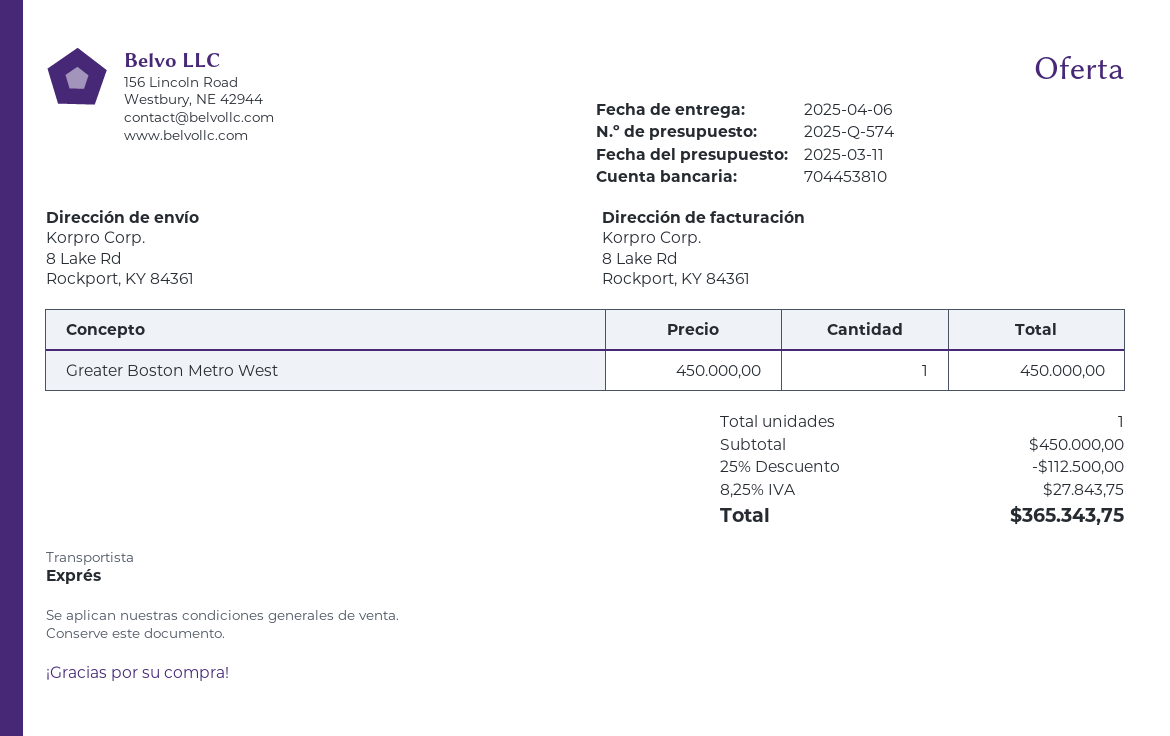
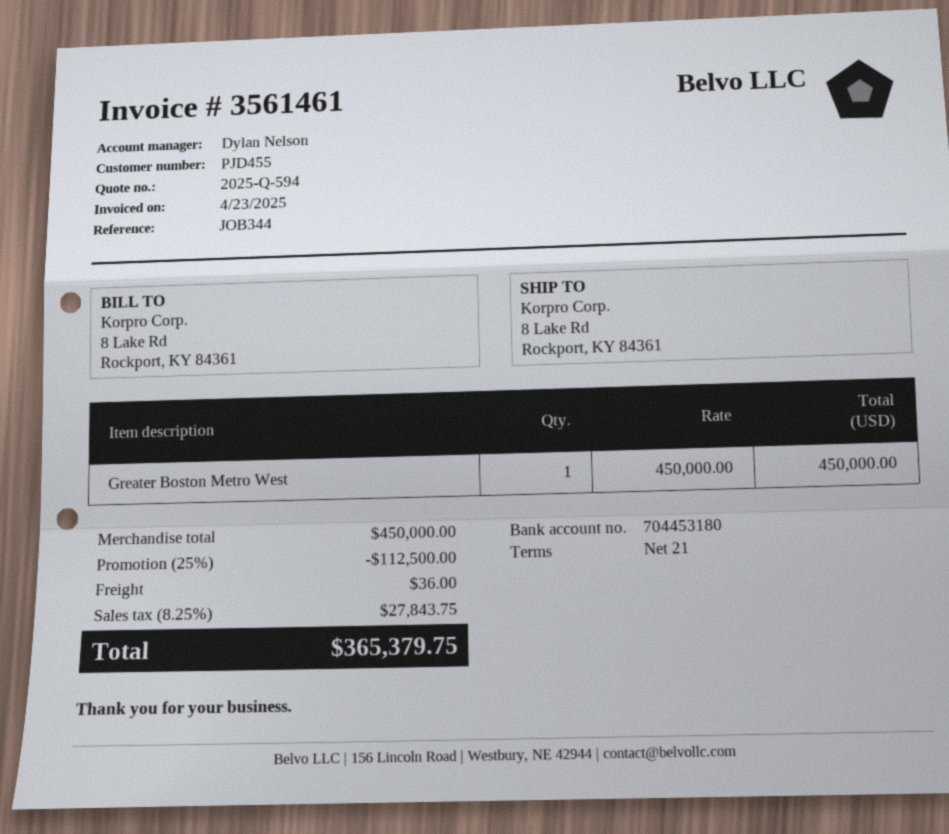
quote number: 2025-Q-574 -> 2025-Q-594
bank account: 704453810 -> 704453180
shipping: none -> 36.00
total: 365343.75 -> 365379.75

